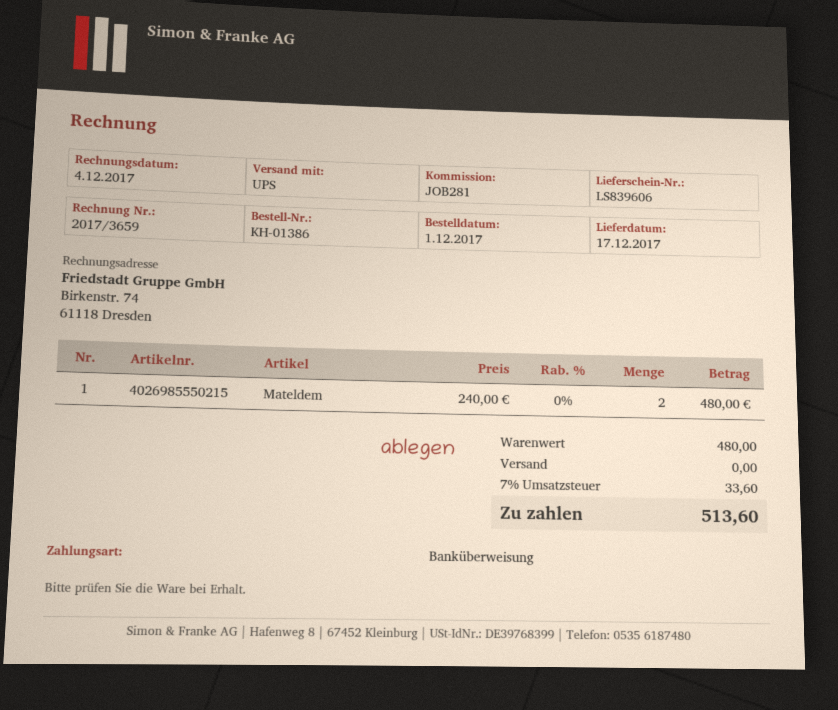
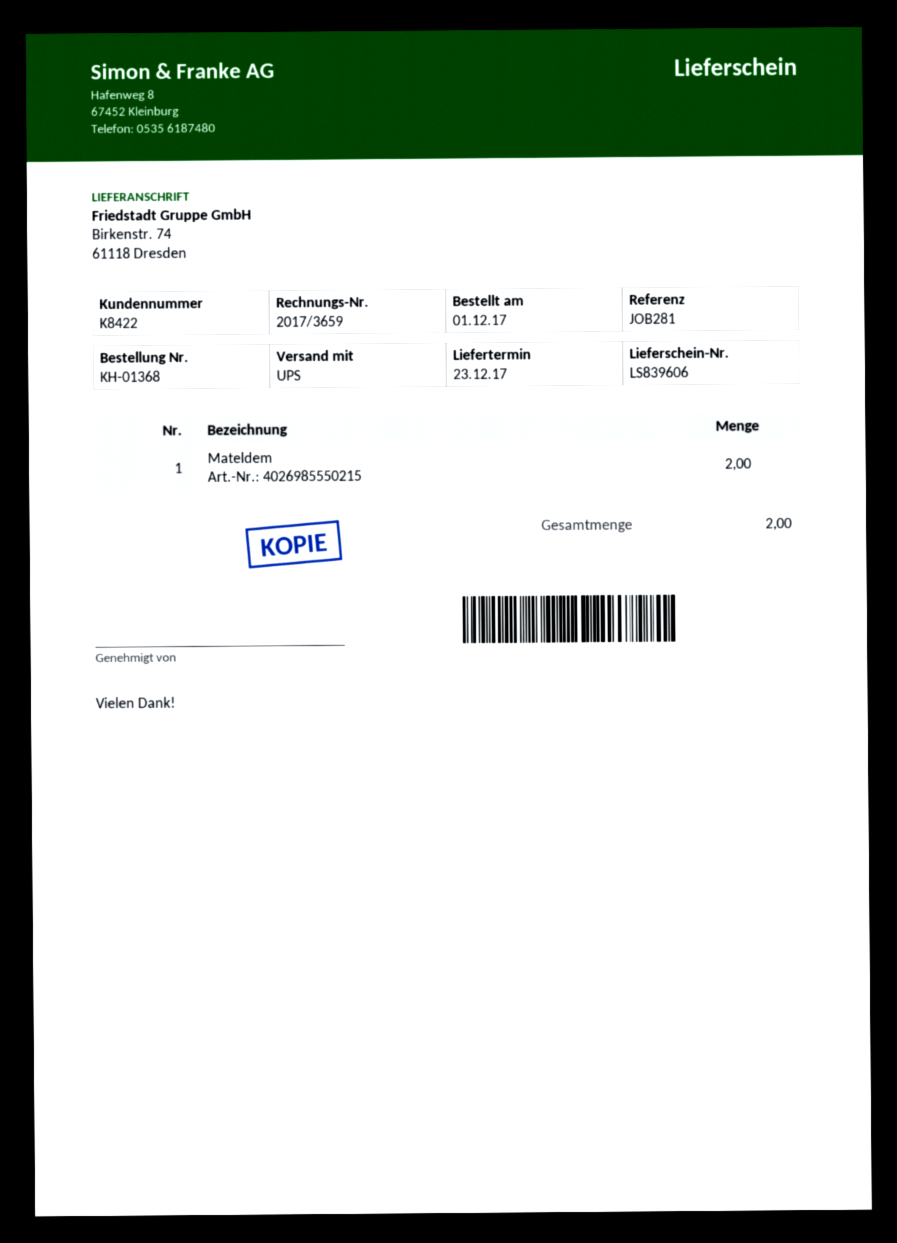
order number: KH-01386 -> KH-01368
delivery date: 2017-12-17 -> 2017-12-23

